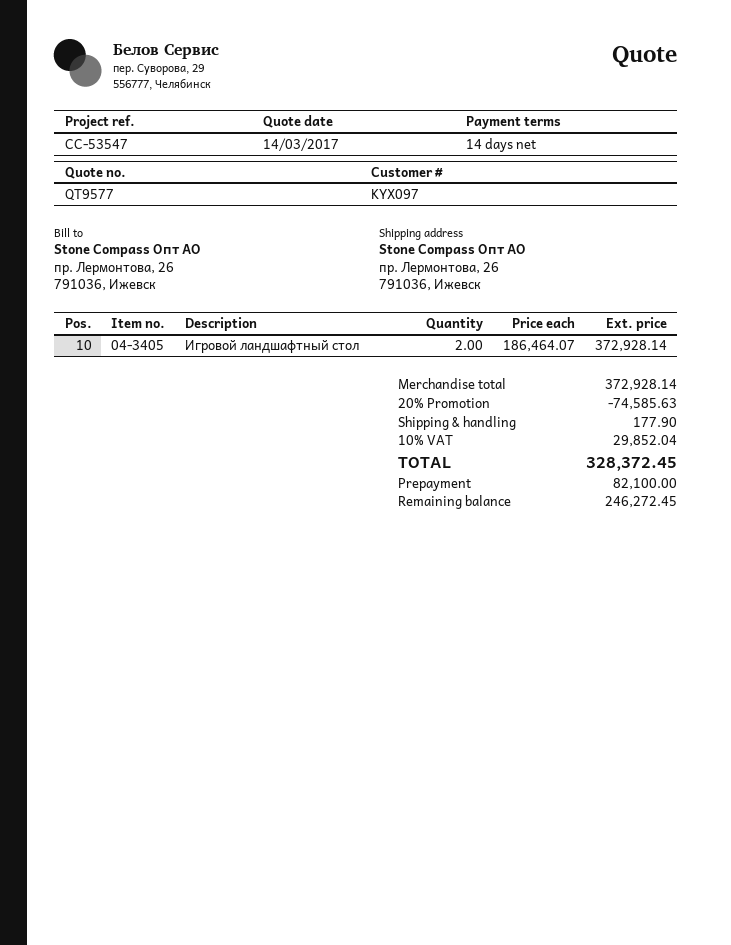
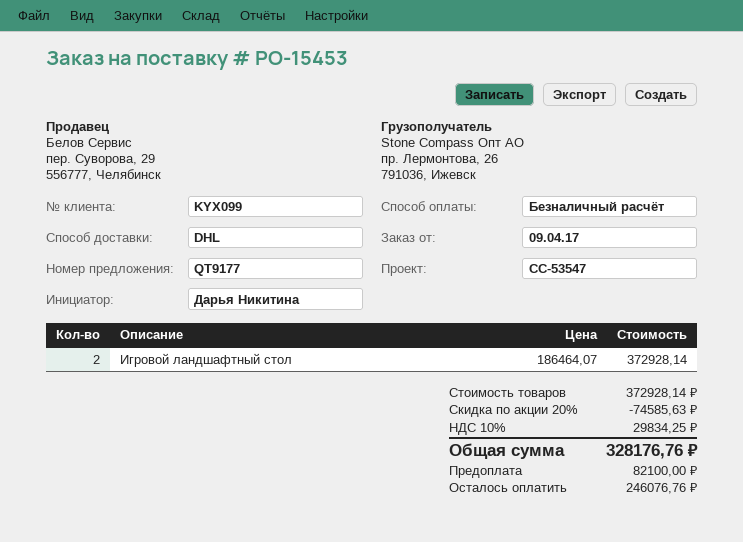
quote number: QT9577 -> QT9177
customer number: KYX097 -> KYX099
shipping: 177.90 -> none
tax: 10% = 29852.04 -> 10% = 29834.25
total: 328372.45 -> 328176.76
balance: 246272.45 -> 246076.76

